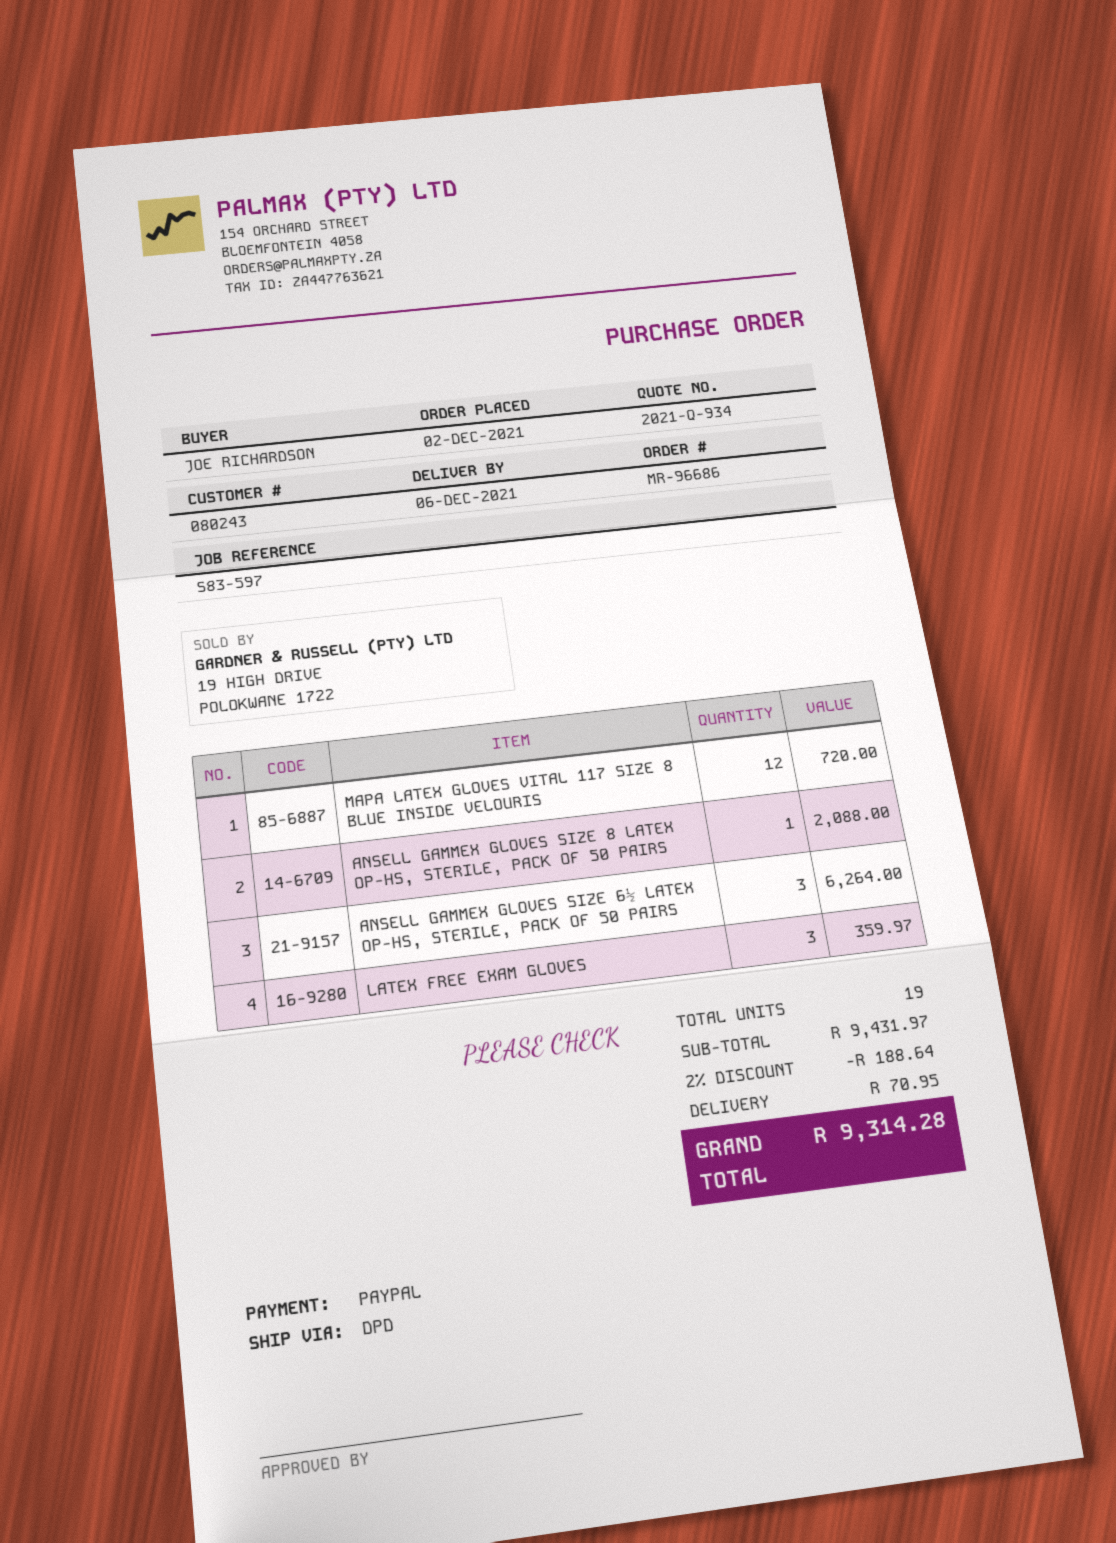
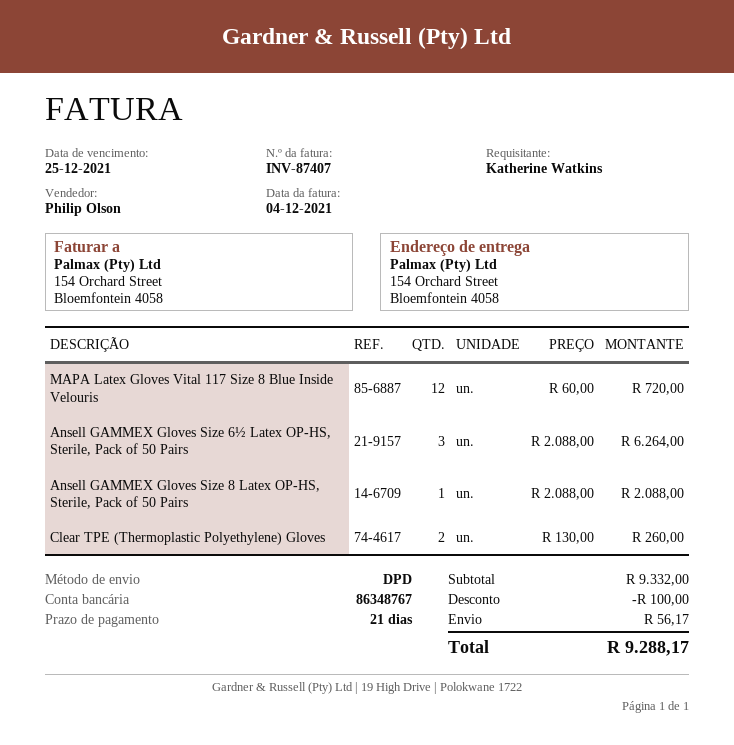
ordered by: JOE RICHARDSON -> Katherine Watkins
LATEX FREE EXAM GLOVES: 3 for 359.97 -> none
Clear TPE (Thermoplastic Polyethylene) Gloves: none -> 2 for 260.00
subtotal: 9431.97 -> 9332.00
discount: 188.64 -> 100.00
shipping: 70.95 -> 56.17
total: 9314.28 -> 9288.17

